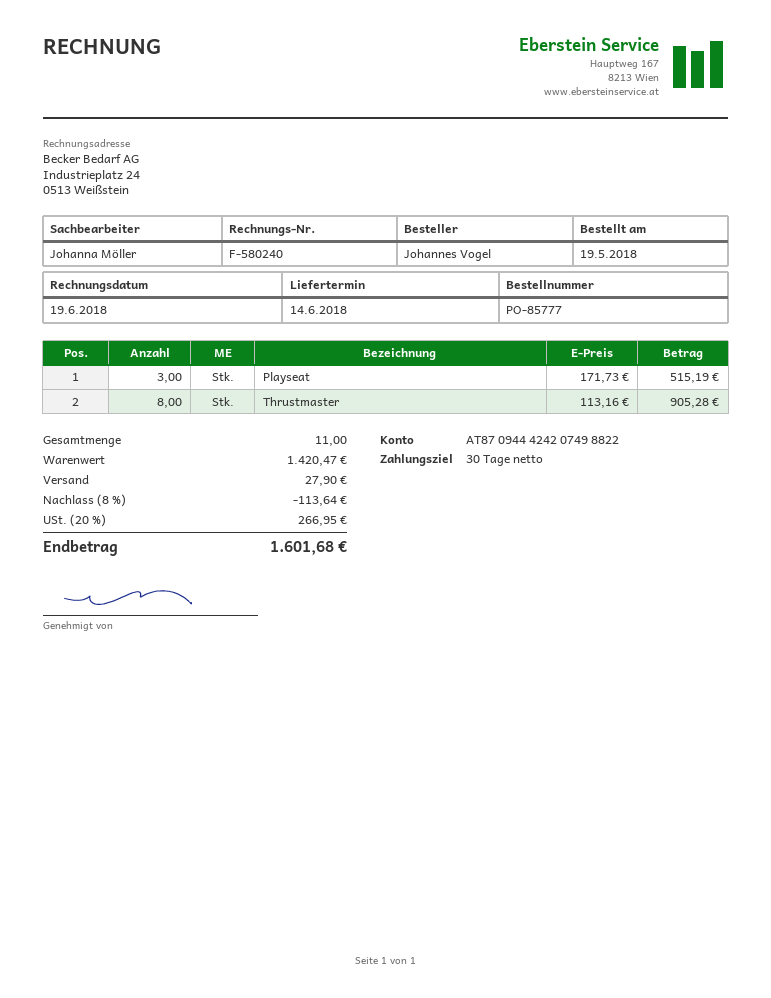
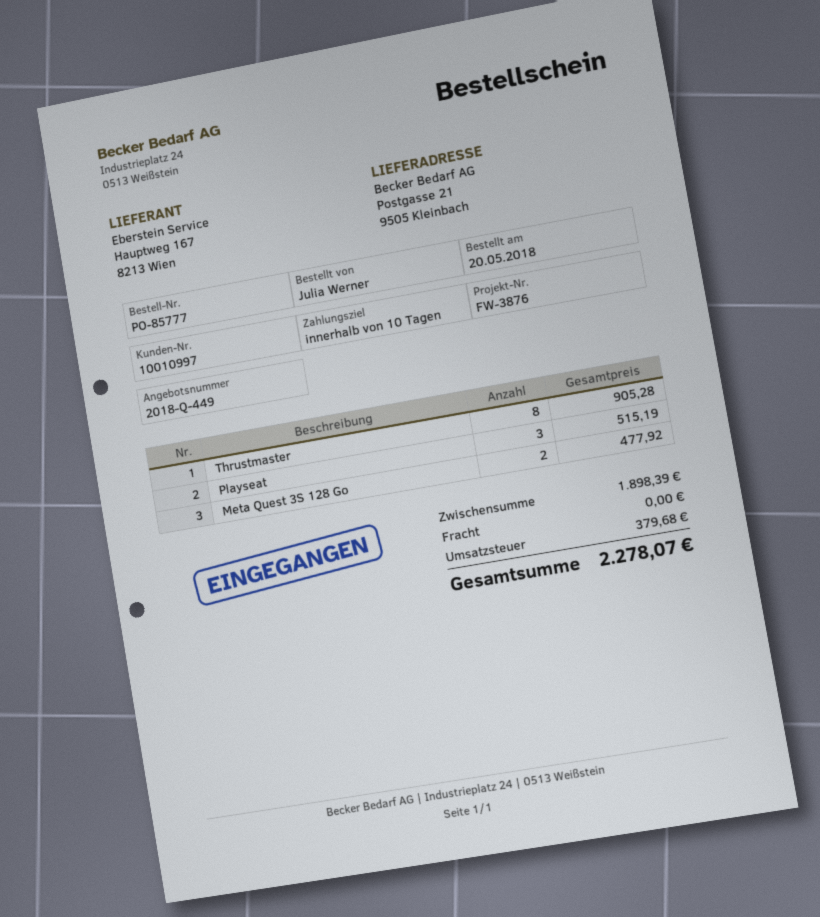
order date: 2018-05-19 -> 2018-05-20
payment terms: 30 days -> 10 days
ordered by: Johannes Vogel -> Julia Werner
Meta Quest 3S 128 Go: none -> 2 for 477.92
subtotal: 1420.47 -> 1898.39
discount: 8% = 113.64 -> none
shipping: 27.90 -> 0.00
tax: 266.95 -> 379.68
total: 1601.68 -> 2278.07

